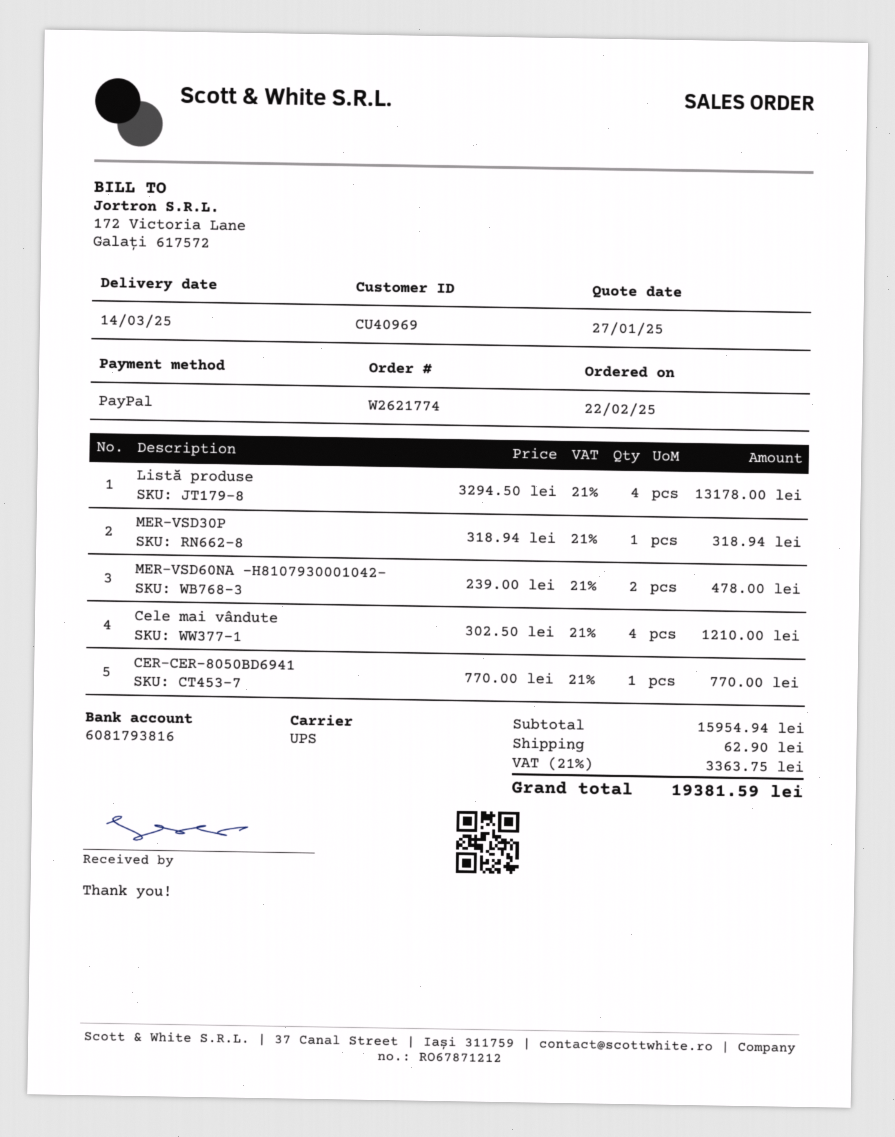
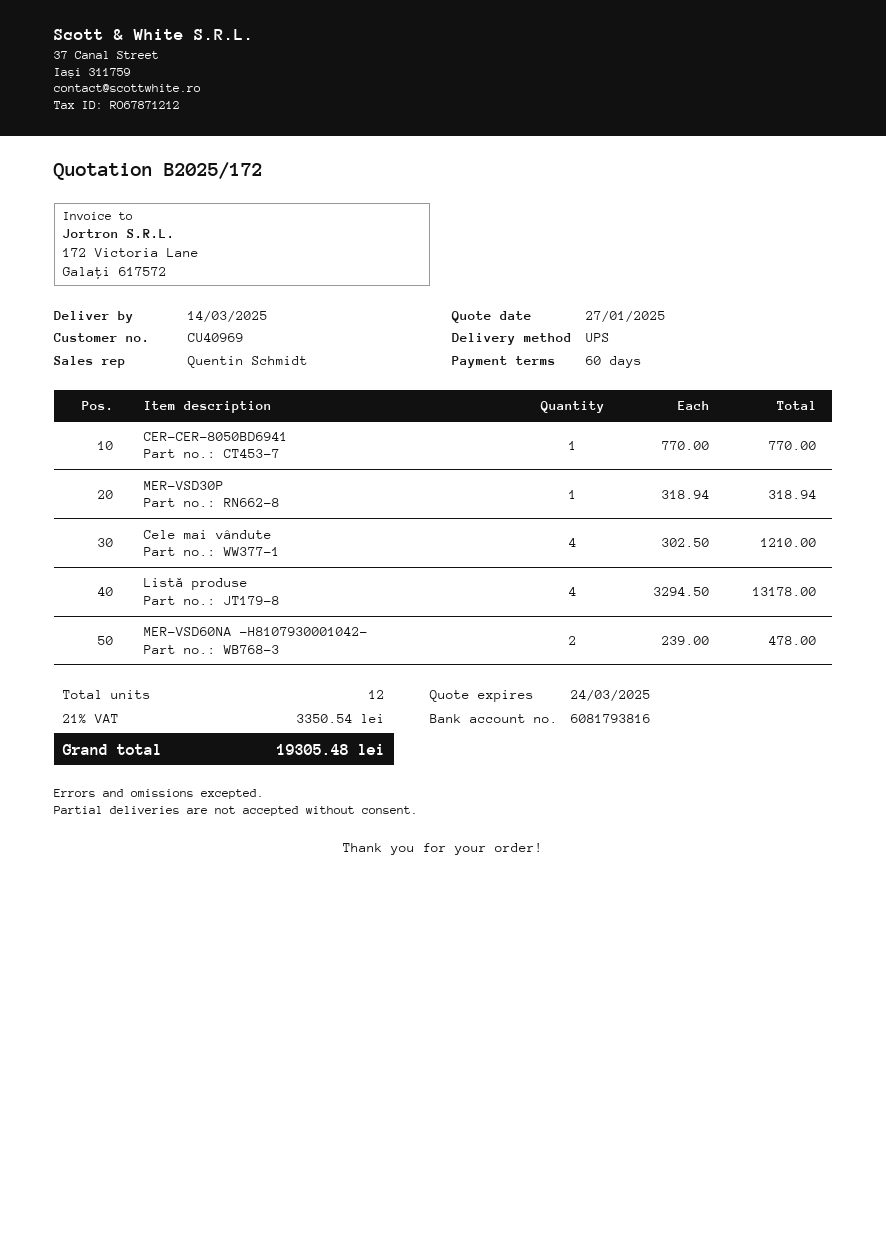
shipping: 62.90 -> none
tax: 21% = 3363.75 -> 21% = 3350.54
total: 19381.59 -> 19305.48

